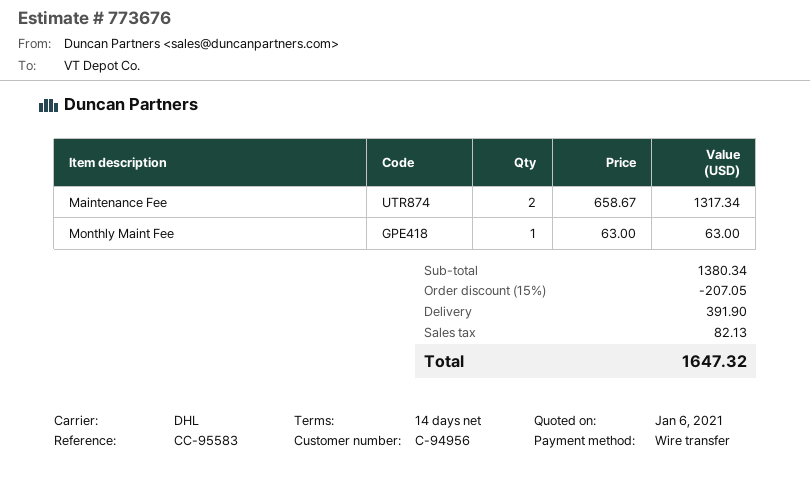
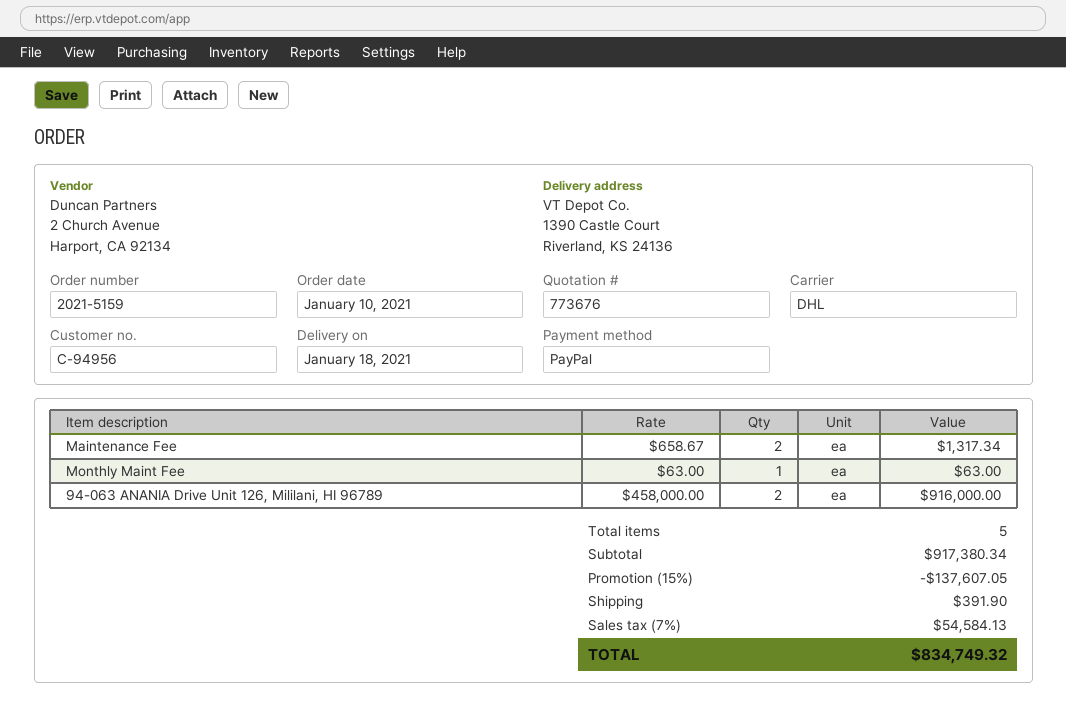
payment method: bank transfer -> PayPal
94-063 ANANIA Drive Unit 126, Mililani, HI 96789: none -> 2 x 458000.00 = 916000.00
subtotal: 1380.34 -> 917380.34
discount: 15% = 207.05 -> 15% = 137607.05
tax: 82.13 -> 54584.13
total: 1647.32 -> 834749.32

